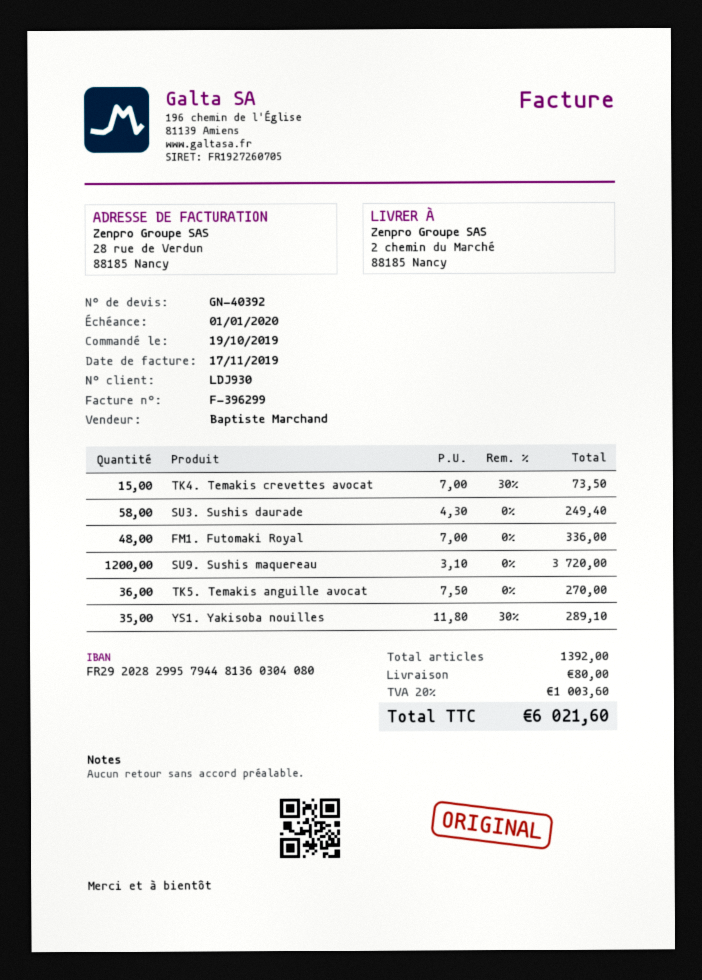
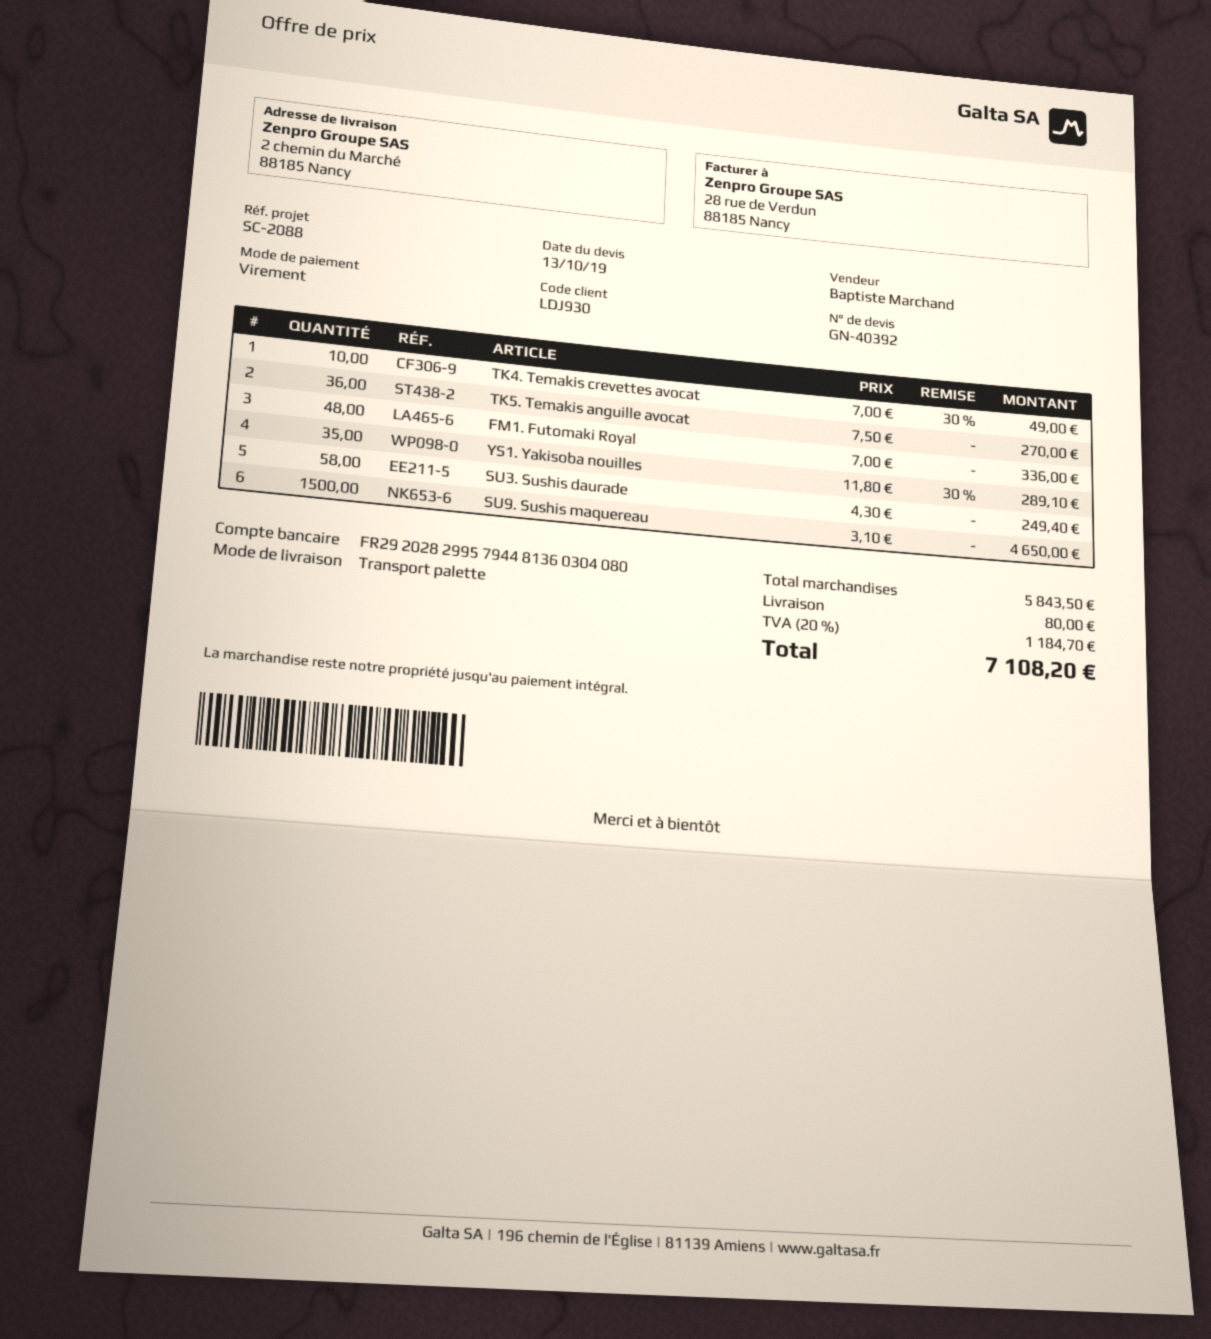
TK4. Temakis crevettes avocat: 15 x 7.00 - 30% = 73.50 -> 10 x 7.00 - 30% = 49.00
SU9. Sushis maquereau: 1200 x 3.10 = 3720.00 -> 1500 x 3.10 = 4650.00
tax: 20% = 1003.60 -> 20% = 1184.70
total: 6021.60 -> 7108.20

